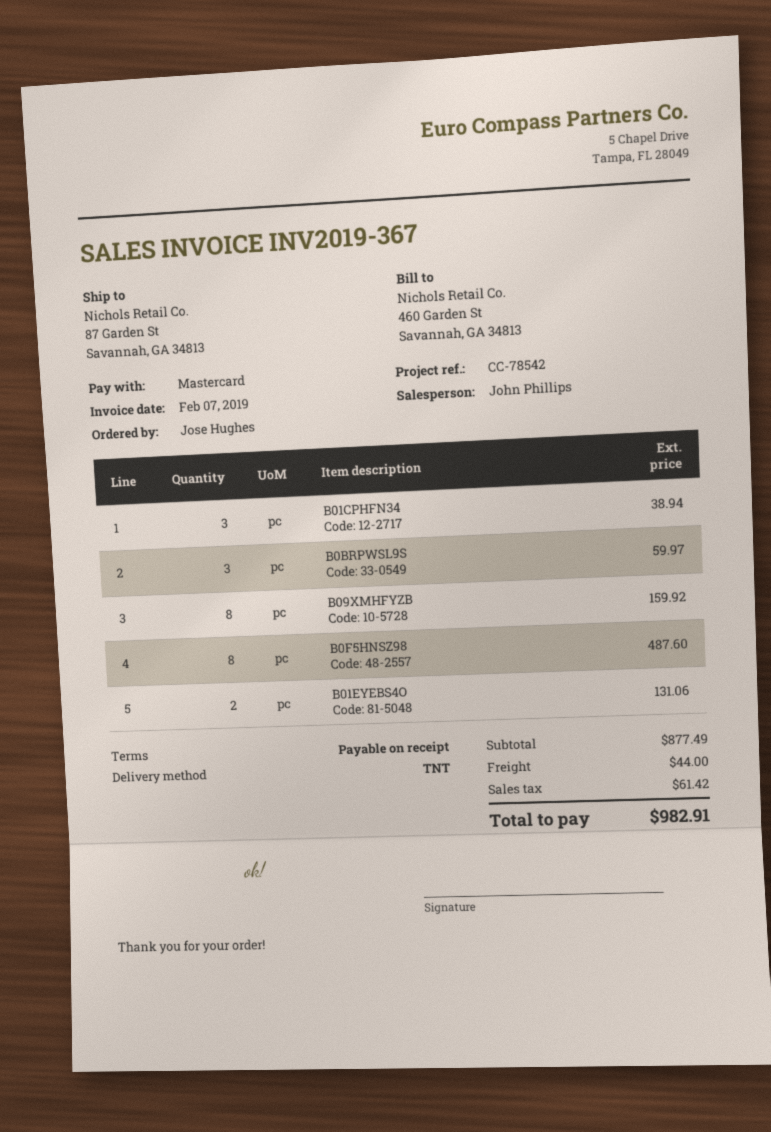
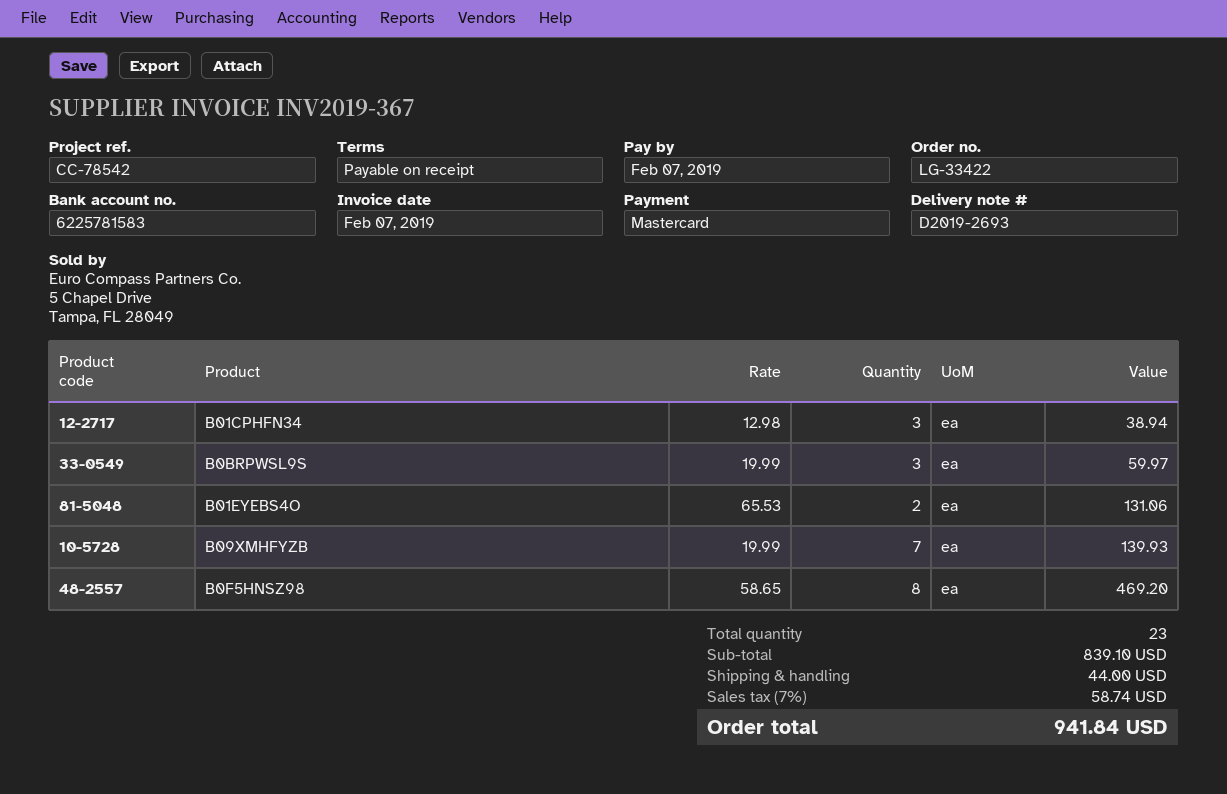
B09XMHFYZB: 8 for 159.92 -> 7 for 139.93
B0F5HNSZ98: 8 for 487.60 -> 8 for 469.20
subtotal: 877.49 -> 839.10
tax: 61.42 -> 58.74
total: 982.91 -> 941.84

